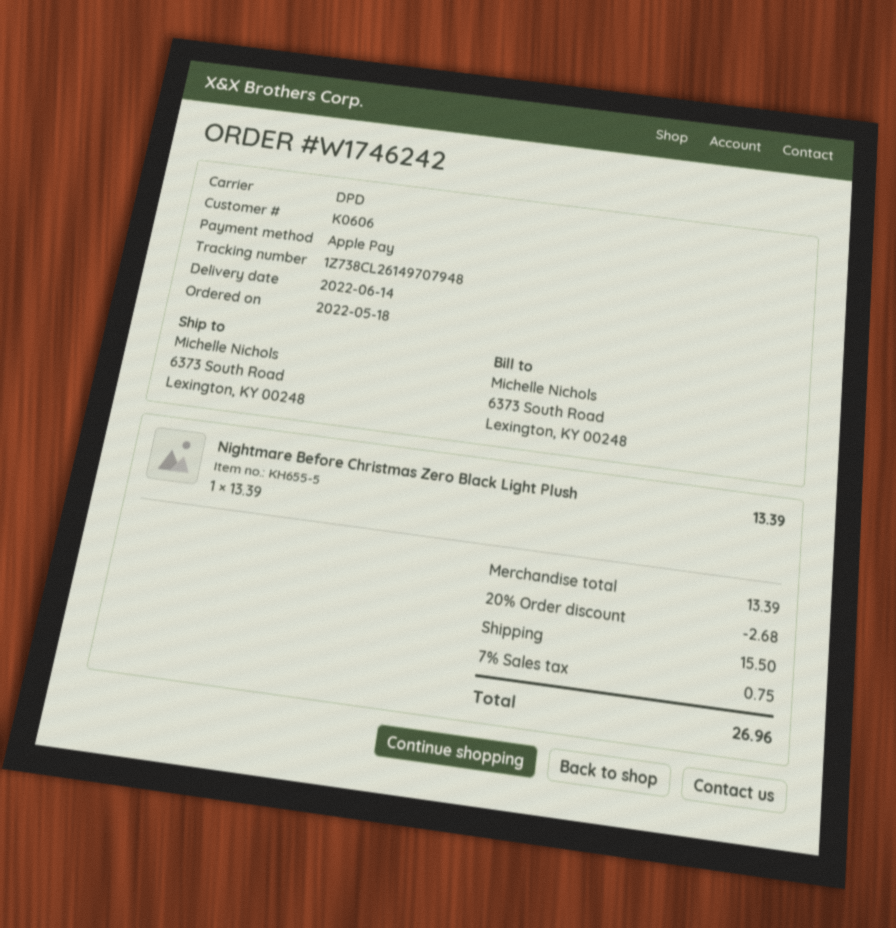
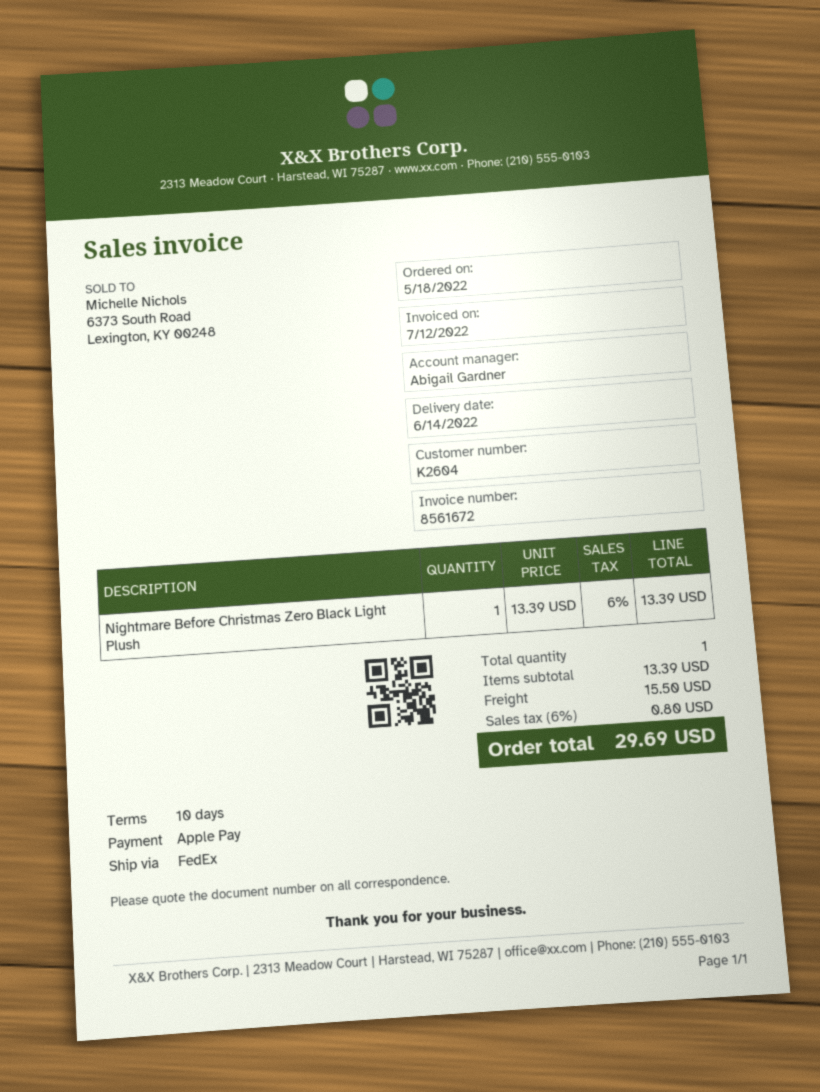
customer number: K0606 -> K2604
shipping method: DPD -> FedEx
discount: 20% = 2.68 -> none
tax: 7% = 0.75 -> 6% = 0.80
total: 26.96 -> 29.69

